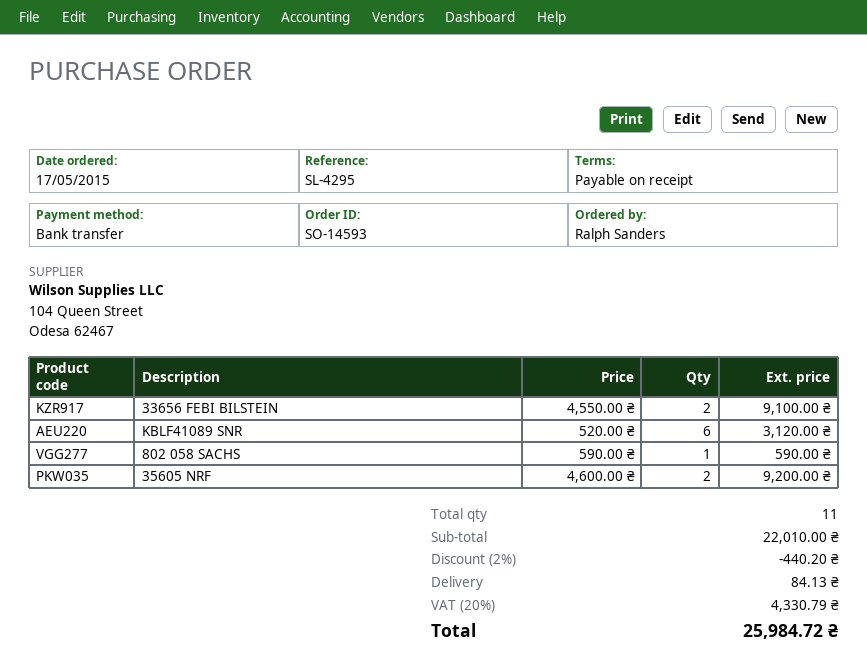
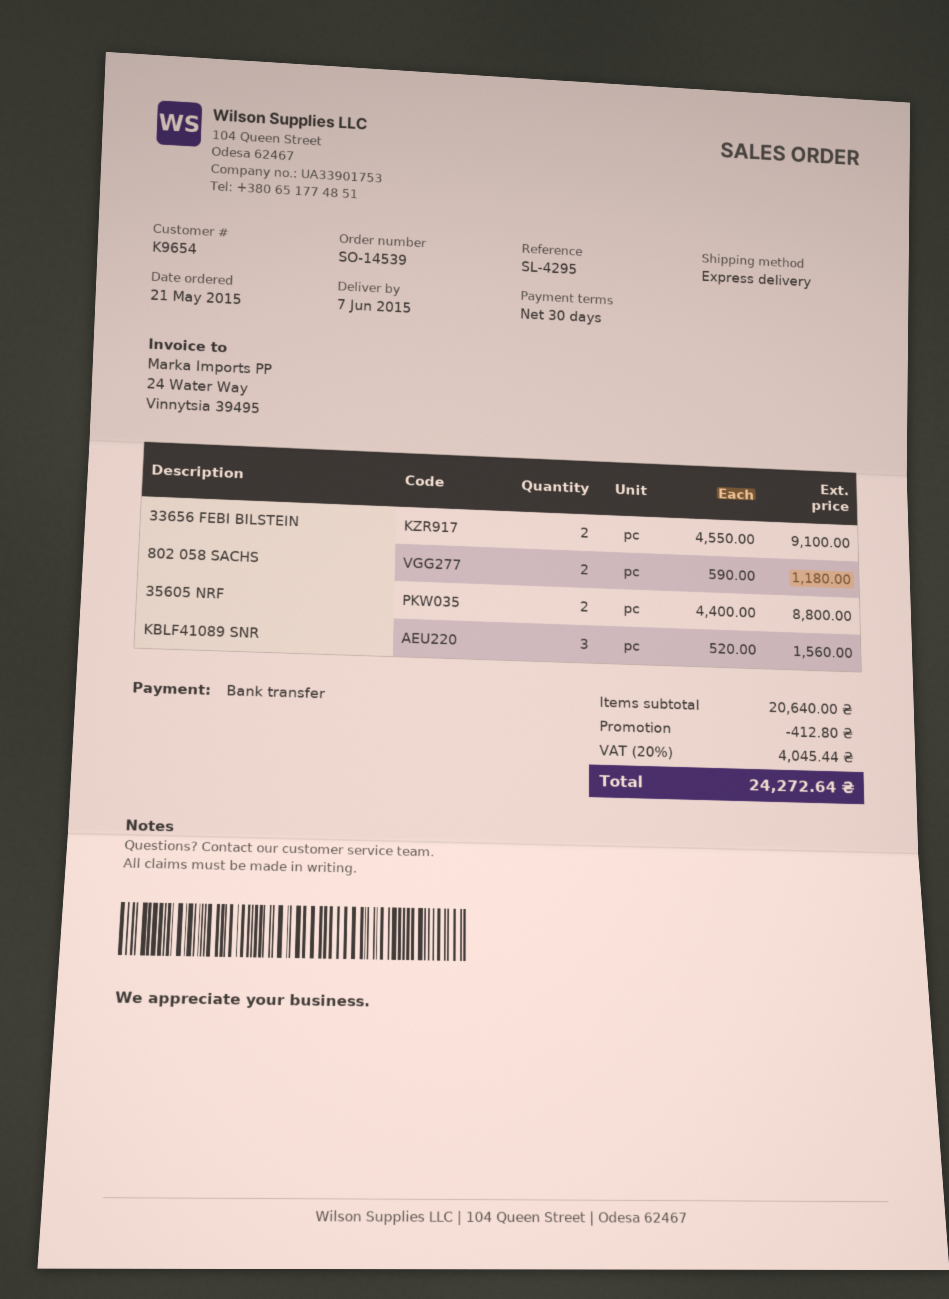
order number: SO-14593 -> SO-14539
order date: 2015-05-17 -> 2015-05-21
payment terms: on receipt -> 30 days
KBLF41089 SNR: 6 x 520.00 = 3120.00 -> 3 x 520.00 = 1560.00
802 058 SACHS: 1 x 590.00 = 590.00 -> 2 x 590.00 = 1180.00
35605 NRF: 2 x 4600.00 = 9200.00 -> 2 x 4400.00 = 8800.00
subtotal: 22010.00 -> 20640.00
discount: 440.20 -> 412.80
shipping: 84.13 -> none
tax: 20% = 4330.79 -> 20% = 4045.44
total: 25984.72 -> 24272.64

